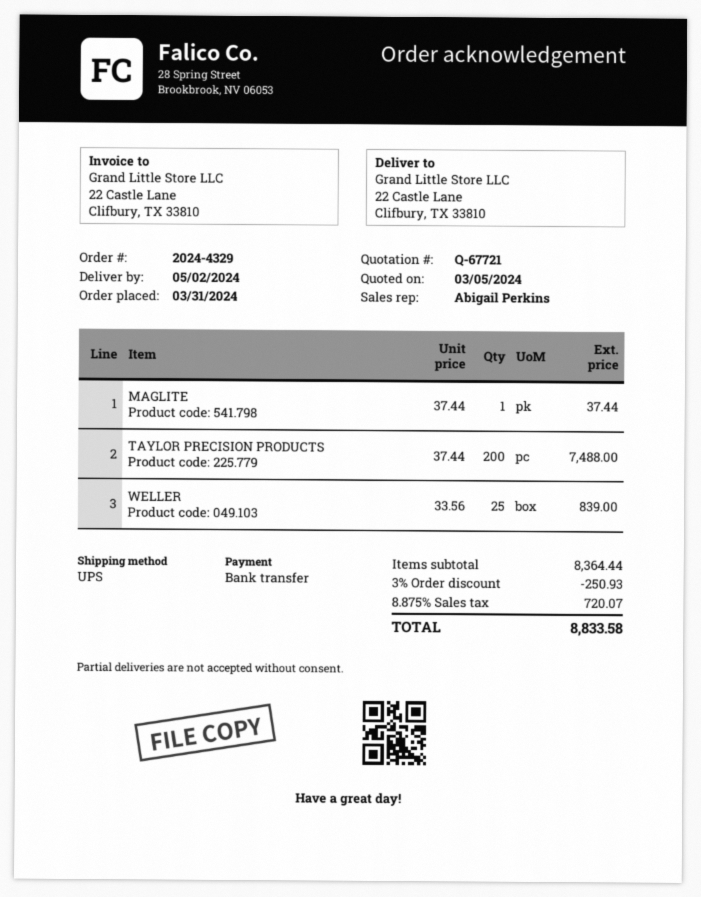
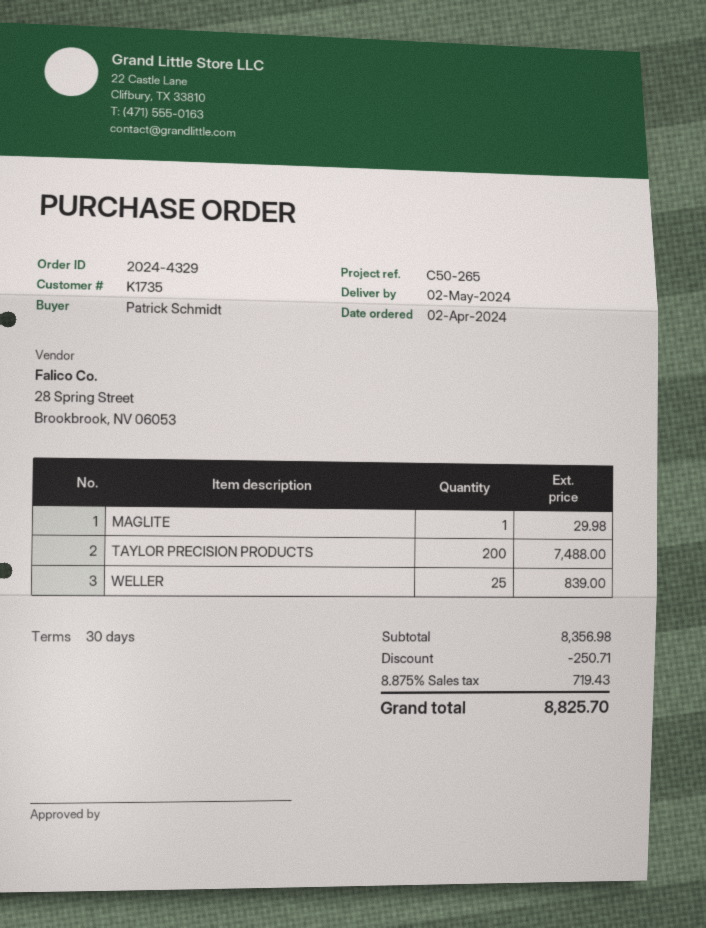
order date: 2024-03-31 -> 2024-04-02
MAGLITE: 1 for 37.44 -> 1 for 29.98
subtotal: 8364.44 -> 8356.98
discount: 250.93 -> 250.71
tax: 8.875% = 720.07 -> 8.875% = 719.43
total: 8833.58 -> 8825.70

